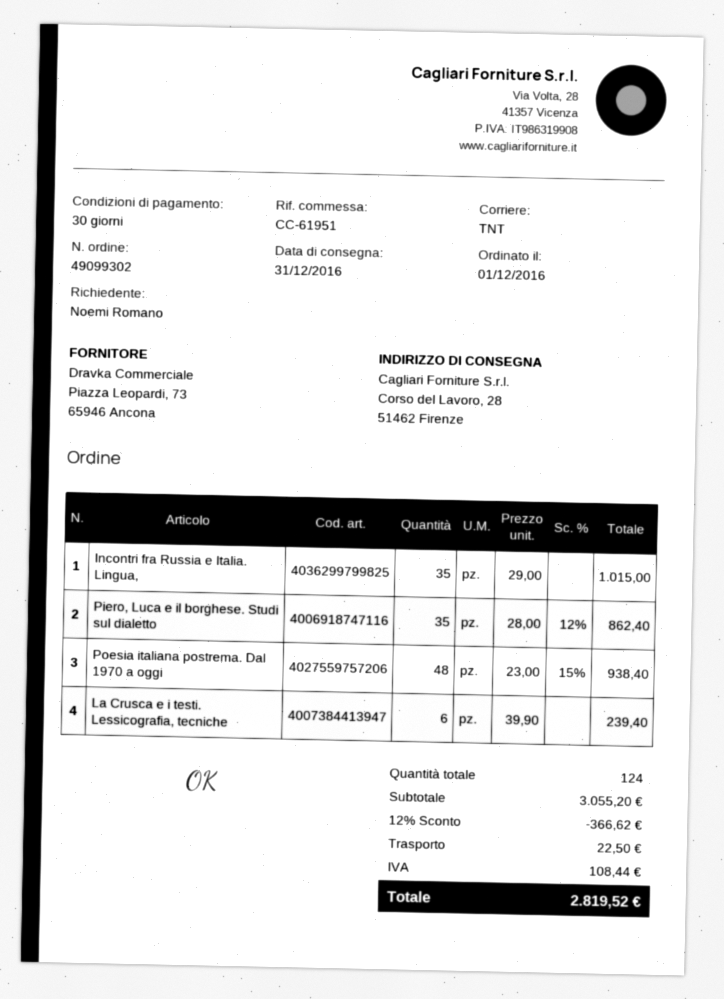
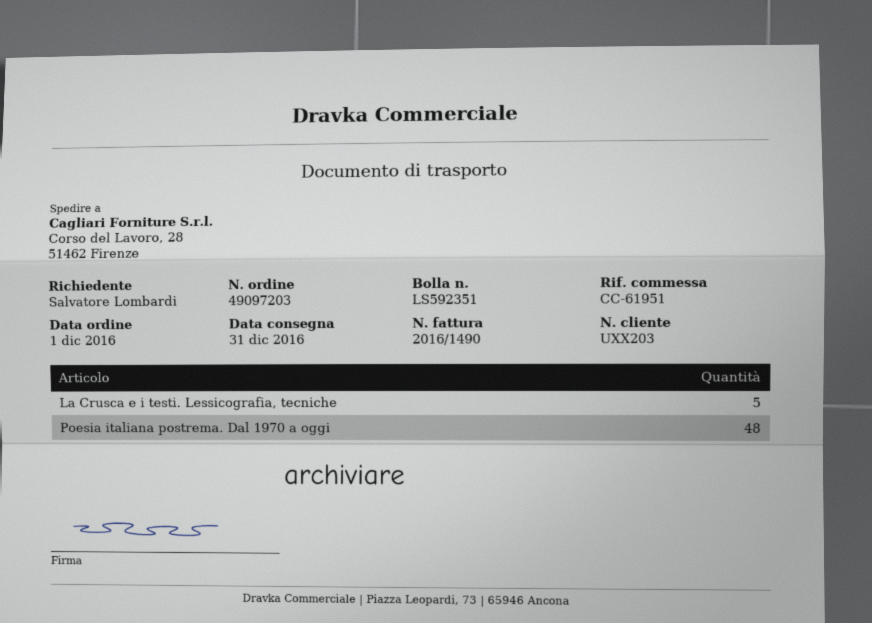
order number: 49099302 -> 49097203
ordered by: Noemi Romano -> Salvatore Lombardi
Incontri fra Russia e Italia. Lingua,: 35 -> none
Piero, Luca e il borghese. Studi sul dialetto: 35 -> none
La Crusca e i testi. Lessicografia, tecniche: 6 -> 5

